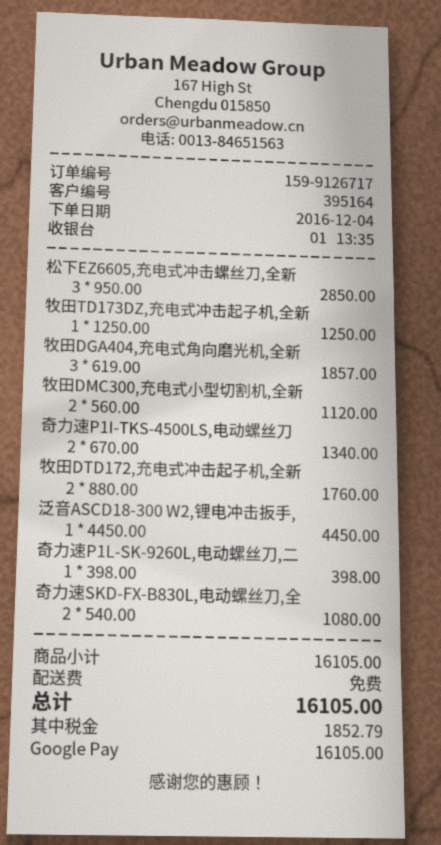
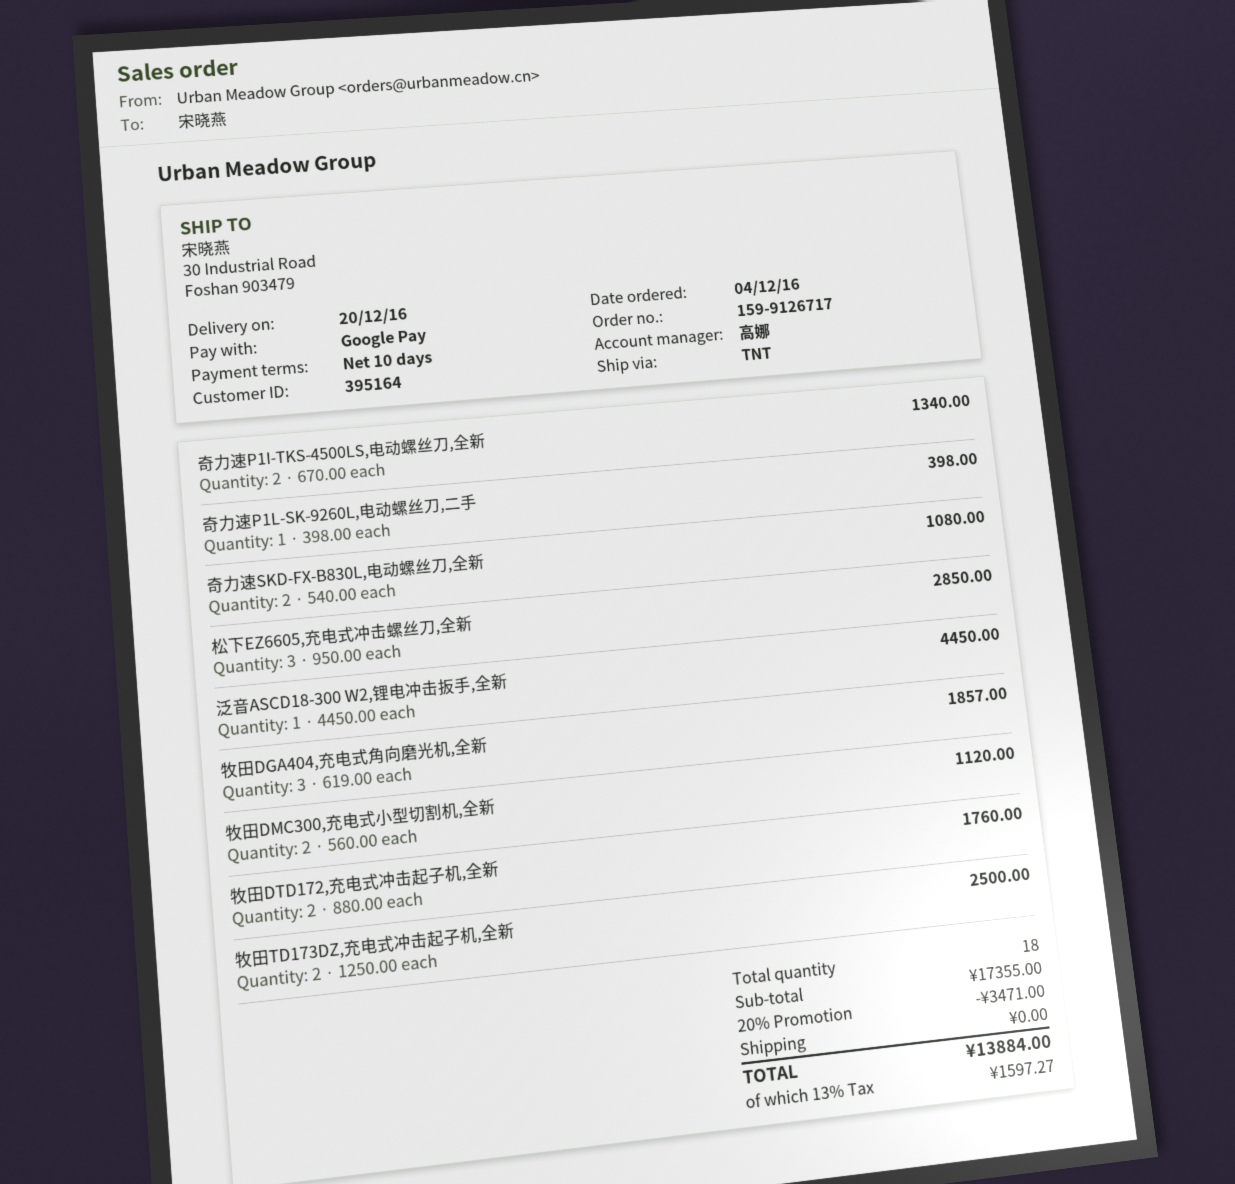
牧田TD173DZ,充电式冲击起子机,全新: 1 x 1250.00 = 1250.00 -> 2 x 1250.00 = 2500.00
subtotal: 16105.00 -> 17355.00
discount: none -> 20% = 3471.00
tax: 1852.79 -> 1597.27
total: 16105.00 -> 13884.00

